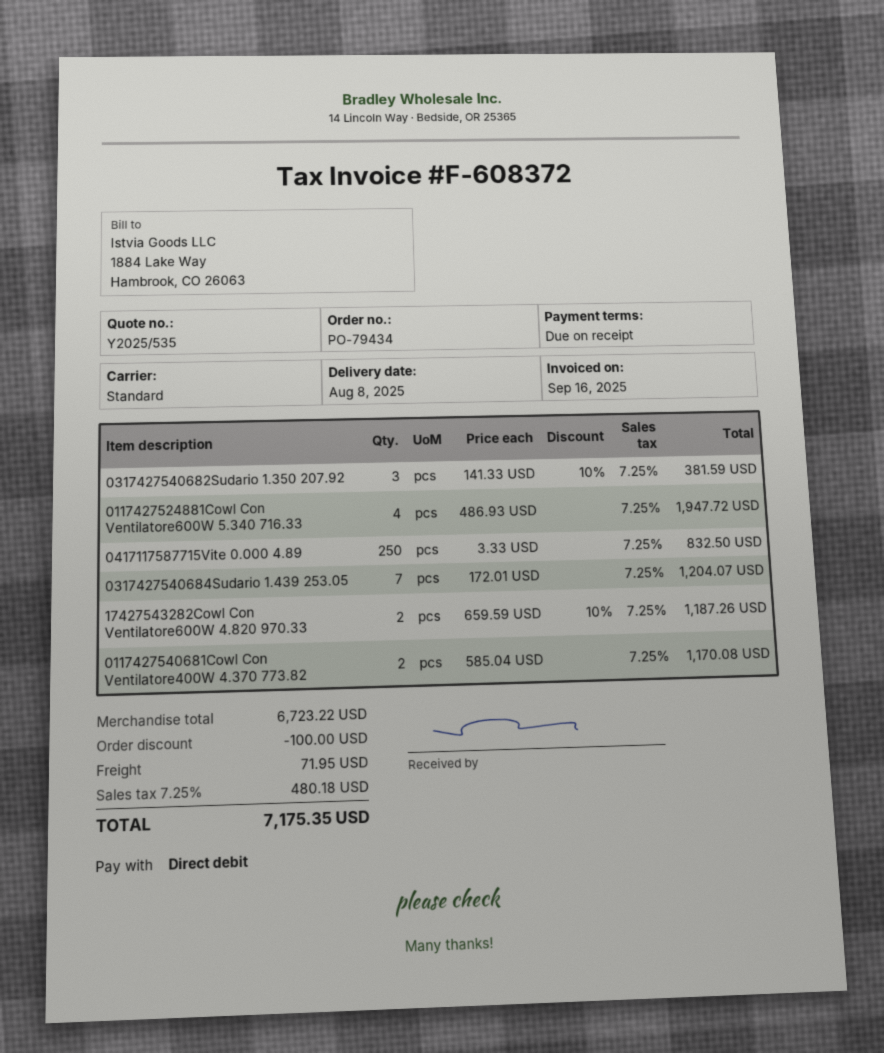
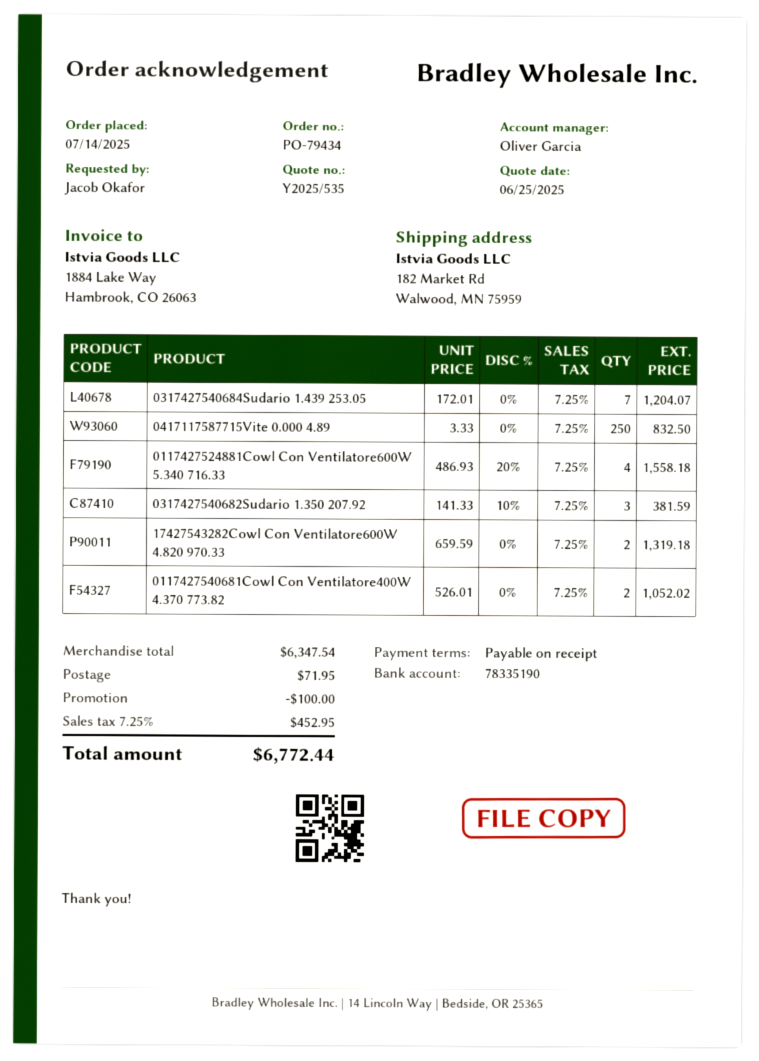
0117427524881Cowl Con Ventilatore600W 5.340 716.33: 4 x 486.93 = 1947.72 -> 4 x 486.93 - 20% = 1558.18
17427543282Cowl Con Ventilatore600W 4.820 970.33: 2 x 659.59 - 10% = 1187.26 -> 2 x 659.59 = 1319.18
0117427540681Cowl Con Ventilatore400W 4.370 773.82: 2 x 585.04 = 1170.08 -> 2 x 526.01 = 1052.02
subtotal: 6723.22 -> 6347.54
tax: 7.25% = 480.18 -> 7.25% = 452.95
total: 7175.35 -> 6772.44

